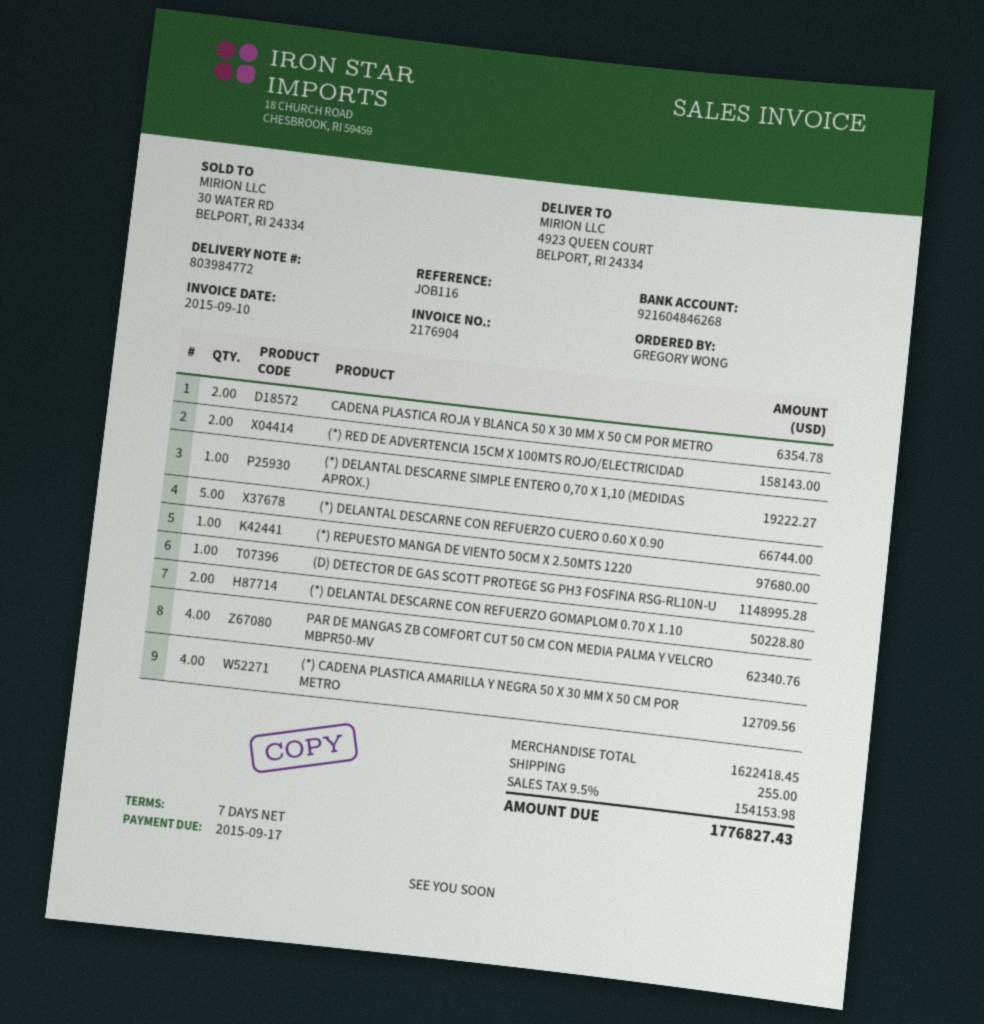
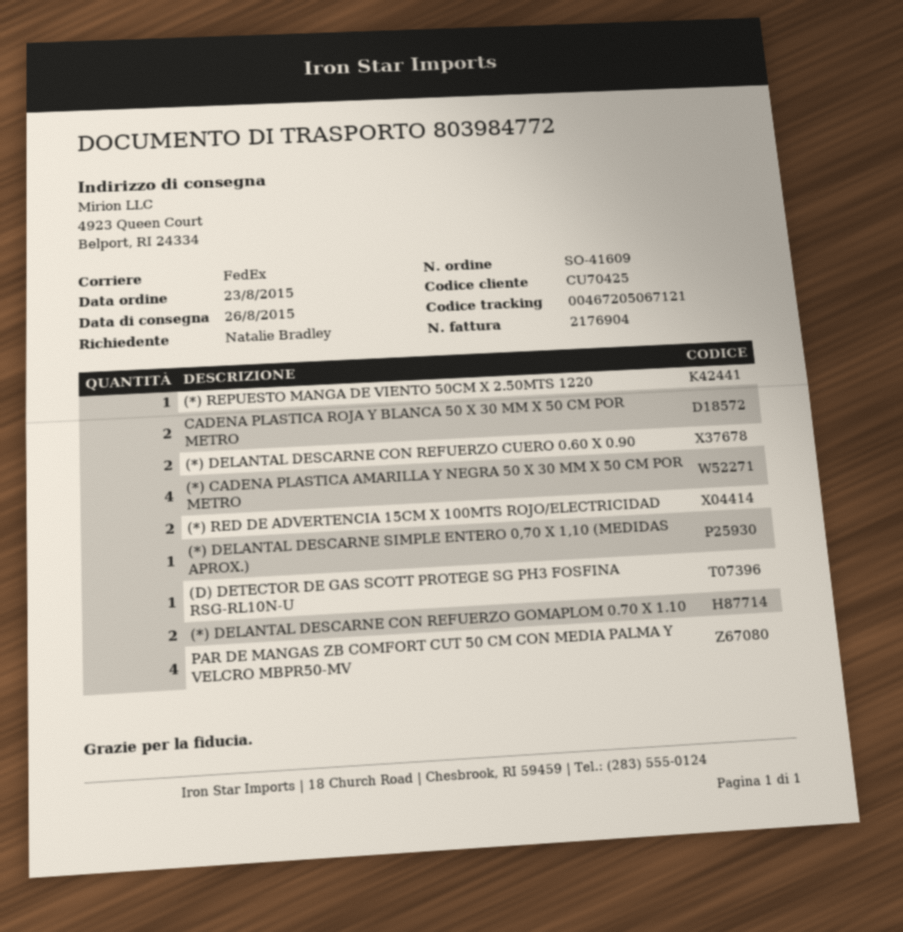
ordered by: GREGORY WONG -> Natalie Bradley
(*) DELANTAL DESCARNE CON REFUERZO CUERO 0.60 X 0.90: 5 -> 2

